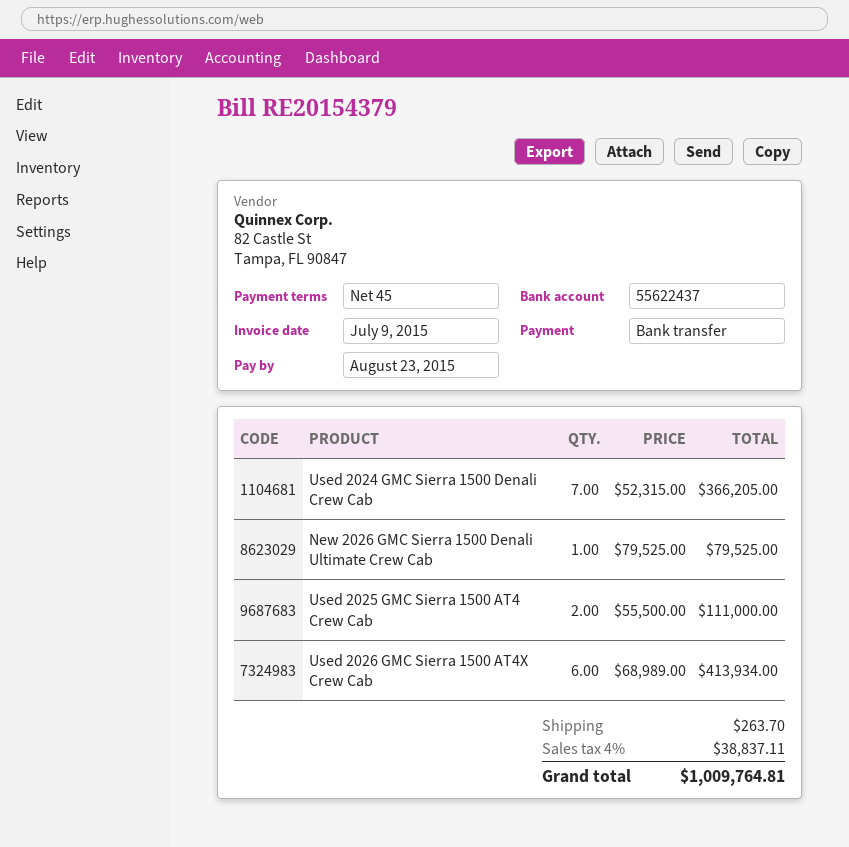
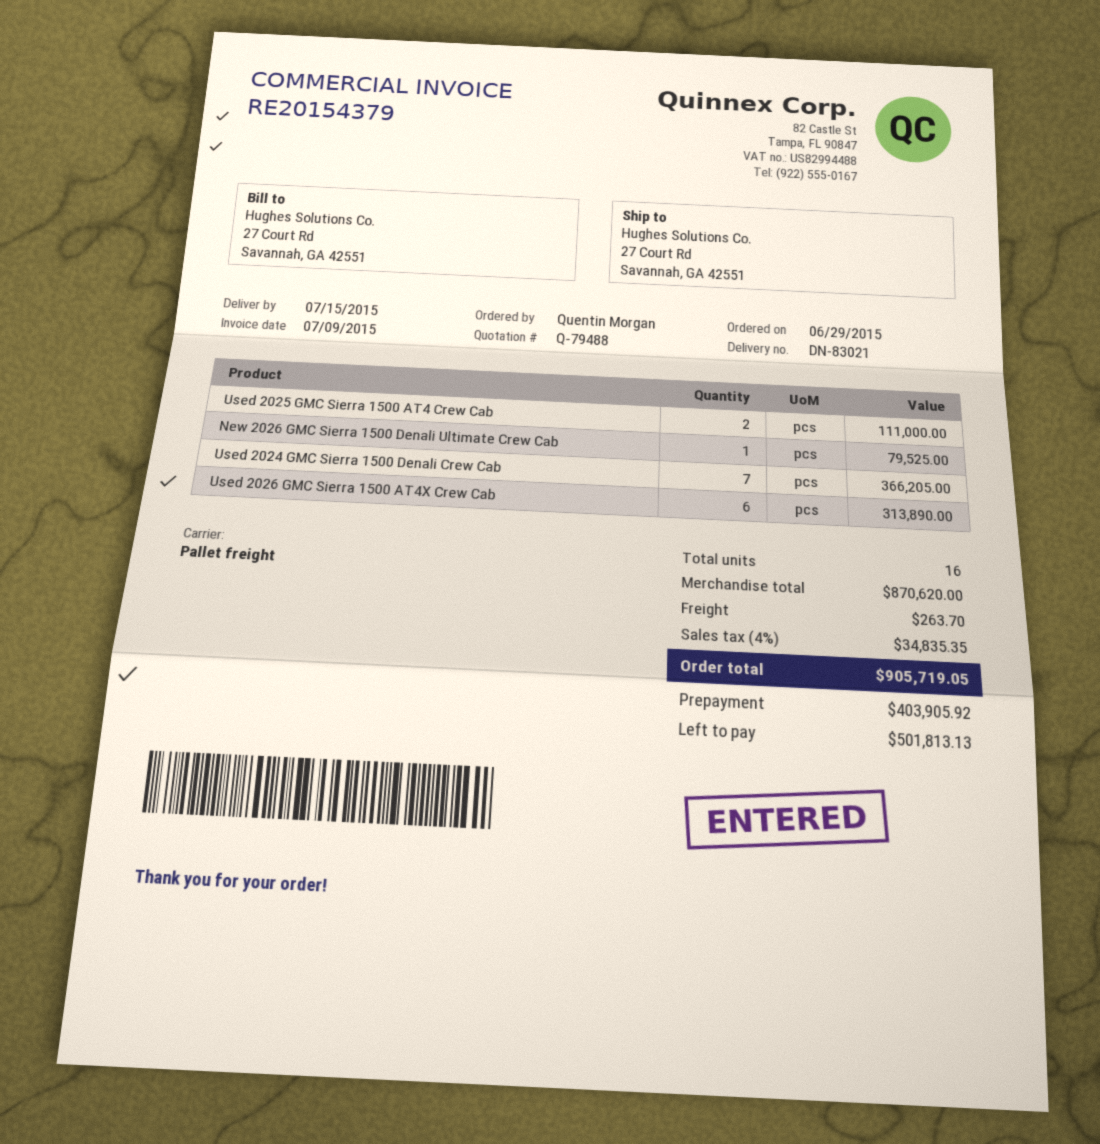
Used 2026 GMC Sierra 1500 AT4X Crew Cab: 6 for 413934.00 -> 6 for 313890.00
tax: 4% = 38837.11 -> 4% = 34835.35
total: 1009764.81 -> 905719.05

